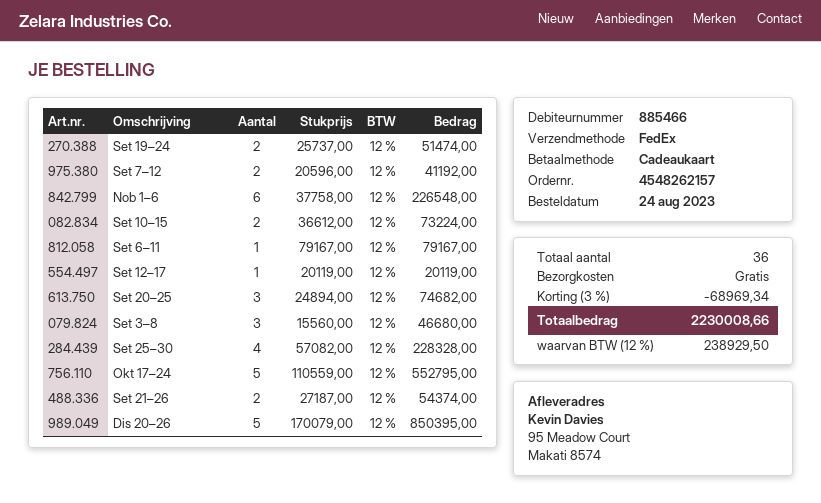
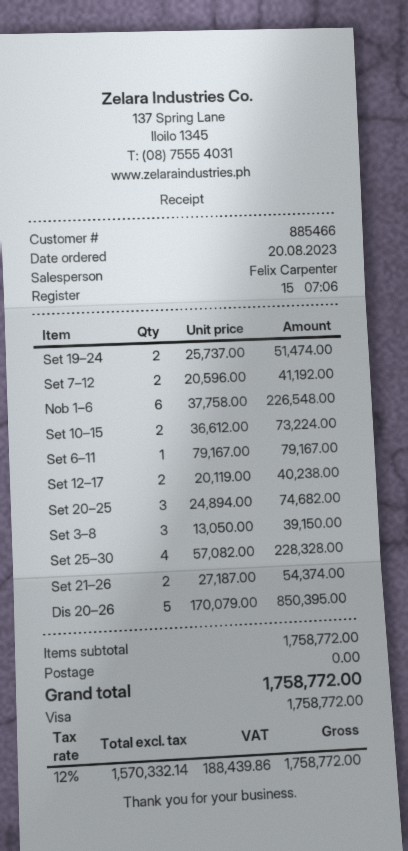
order date: 2023-08-24 -> 2023-08-20
payment method: gift card -> Visa
Set 12–17: 1 x 20119.00 = 20119.00 -> 2 x 20119.00 = 40238.00
Set 3–8: 3 x 15560.00 = 46680.00 -> 3 x 13050.00 = 39150.00
Okt 17–24: 5 x 110559.00 = 552795.00 -> none
discount: 3% = 68969.34 -> none
tax: 12% = 238929.50 -> 12% = 188439.86
total: 2230008.66 -> 1758772.00

